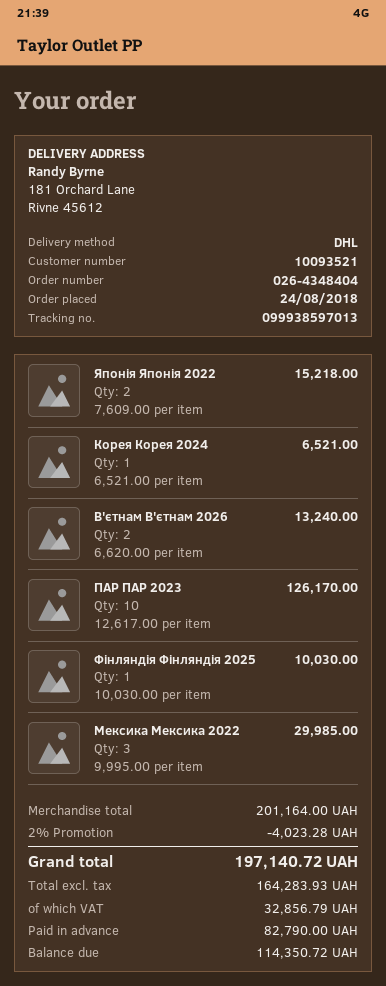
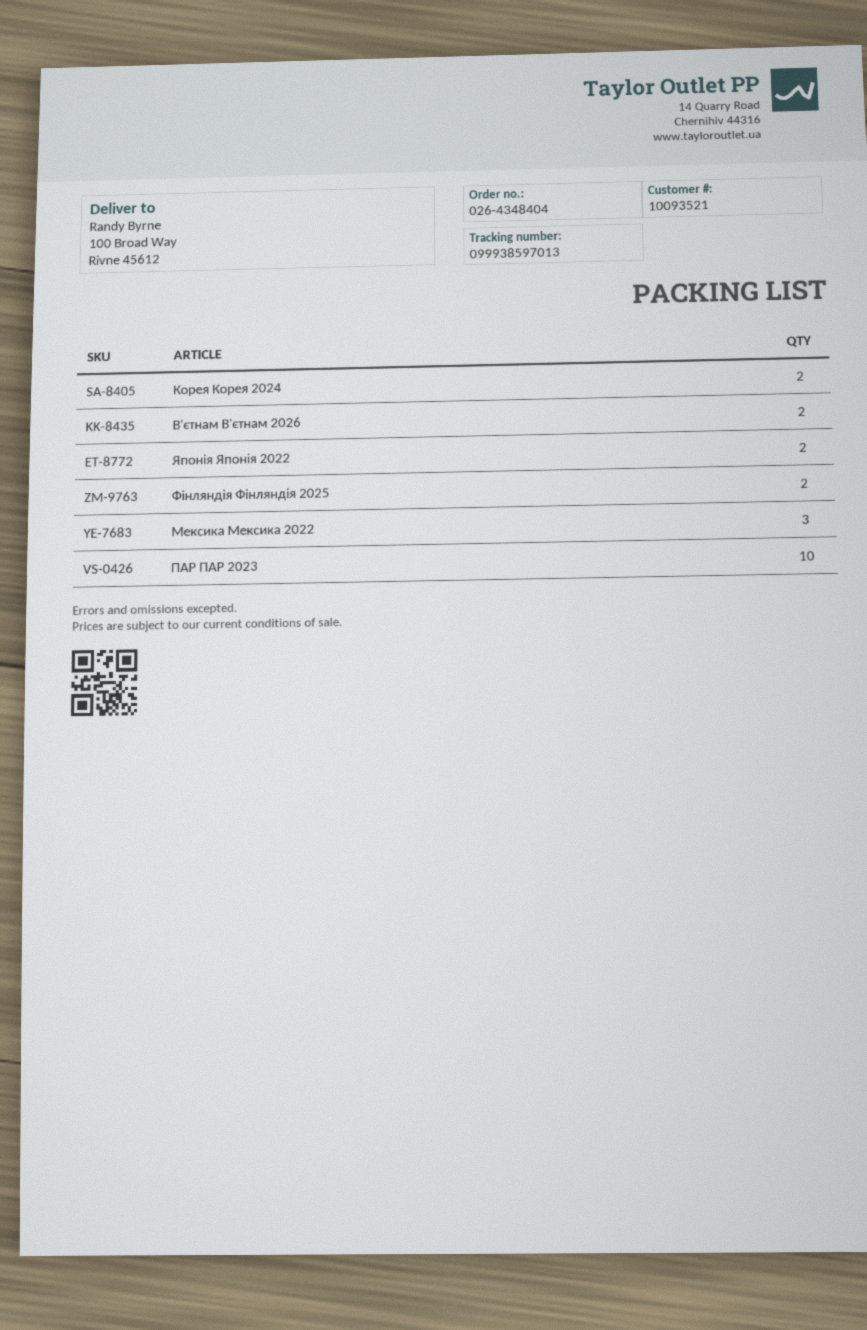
ship to: 181 Orchard Lane, Rivne 45612 -> 100 Broad Way, Rivne 45612
Корея Корея 2024: 1 -> 2
Фінляндія Фінляндія 2025: 1 -> 2

